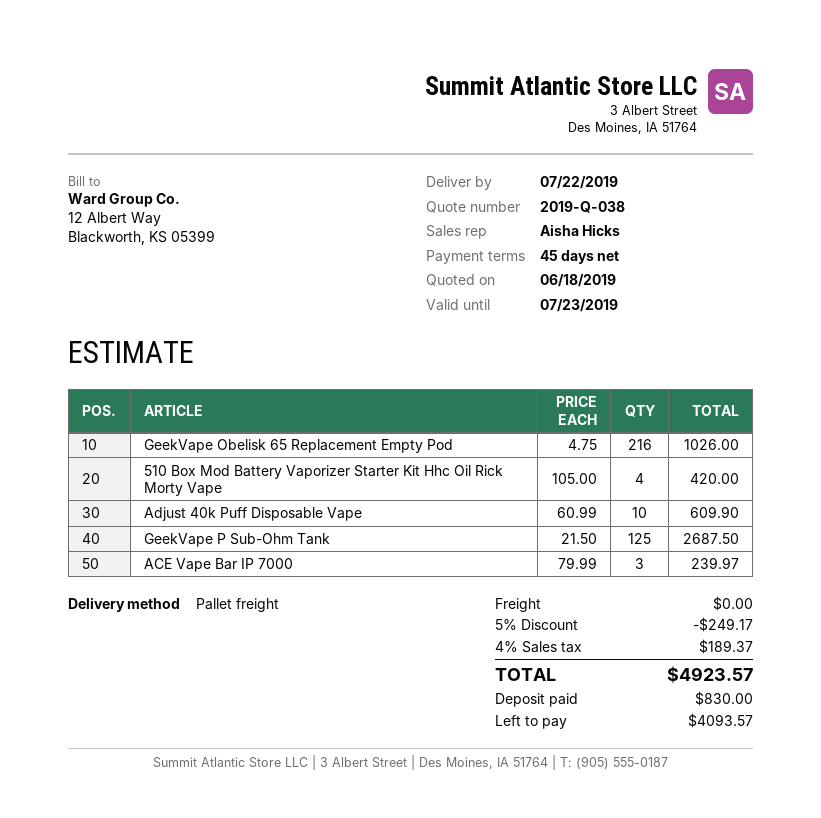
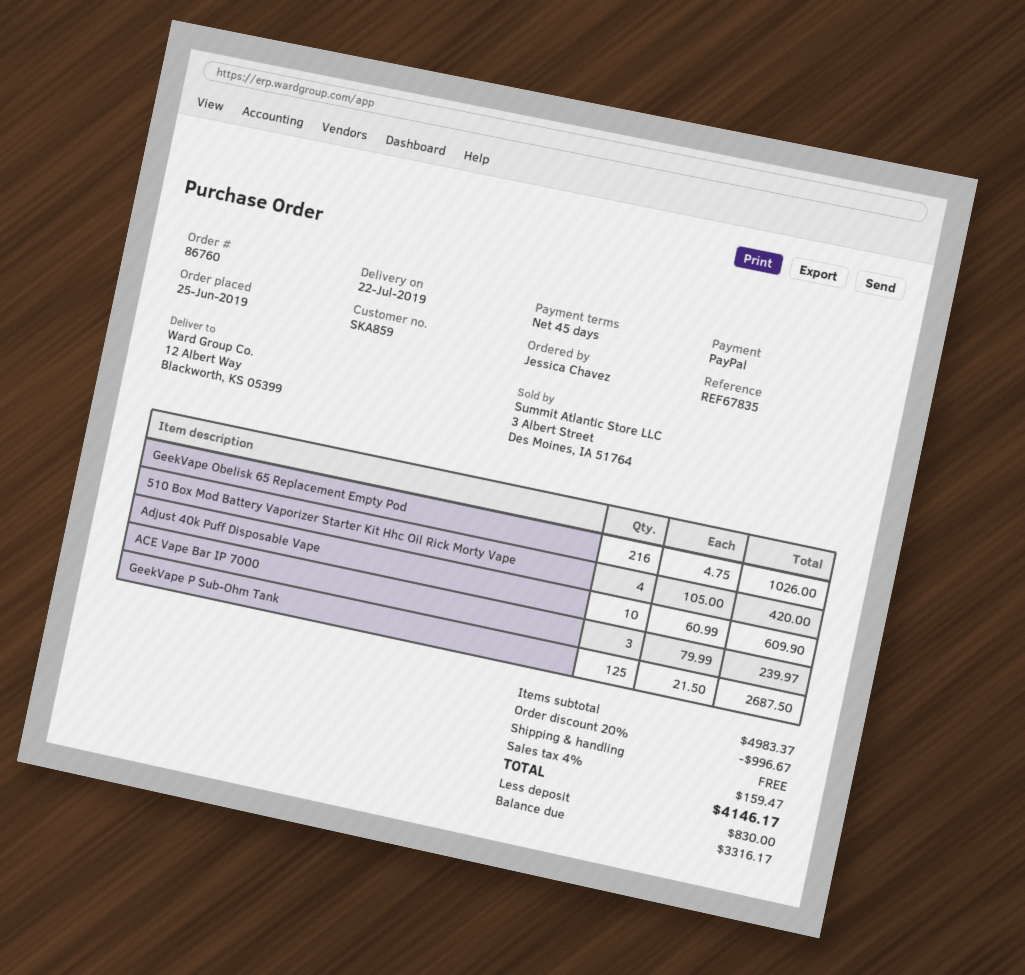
discount: 5% = 249.17 -> 20% = 996.67
tax: 4% = 189.37 -> 4% = 159.47
total: 4923.57 -> 4146.17
balance: 4093.57 -> 3316.17

